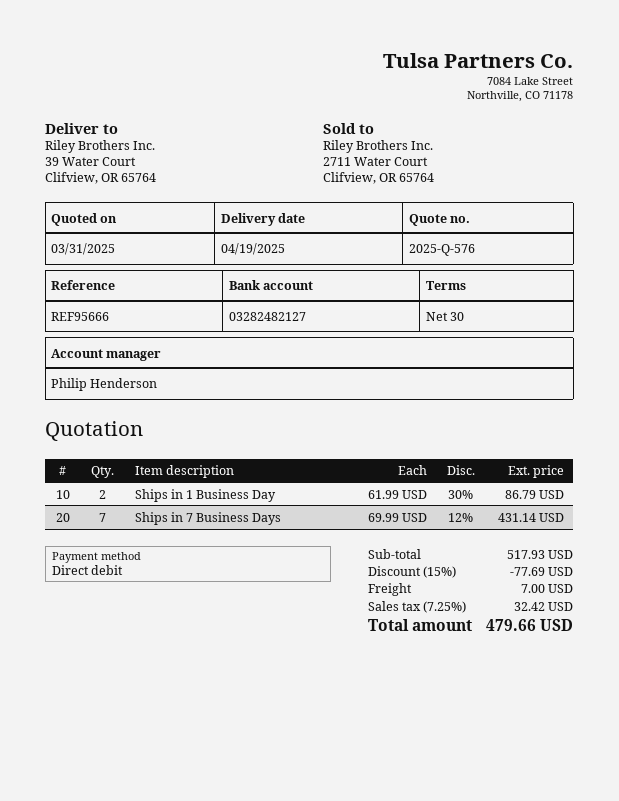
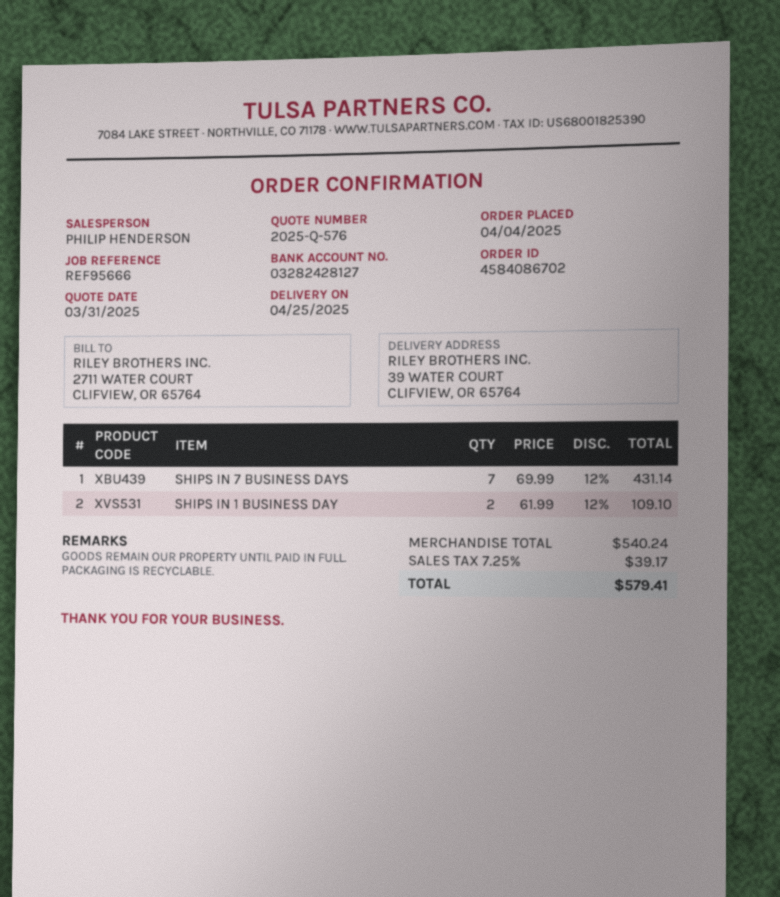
delivery date: 2025-04-19 -> 2025-04-25
bank account: 03282482127 -> 03282428127
Ships in 1 Business Day: 2 x 61.99 - 30% = 86.79 -> 2 x 61.99 - 12% = 109.10
subtotal: 517.93 -> 540.24
discount: 15% = 77.69 -> none
shipping: 7.00 -> none
tax: 7.25% = 32.42 -> 7.25% = 39.17
total: 479.66 -> 579.41

